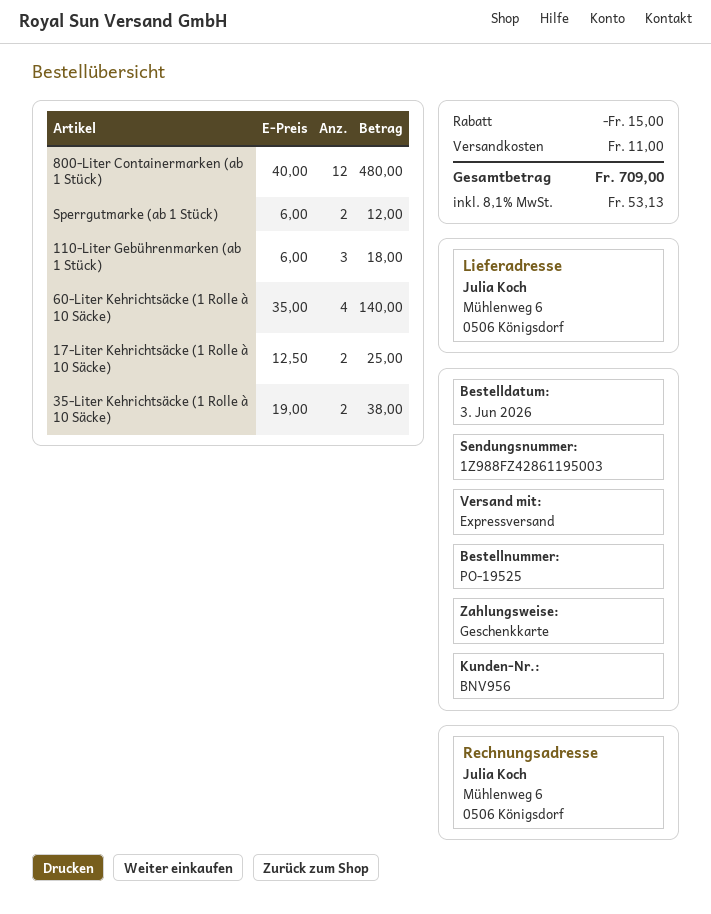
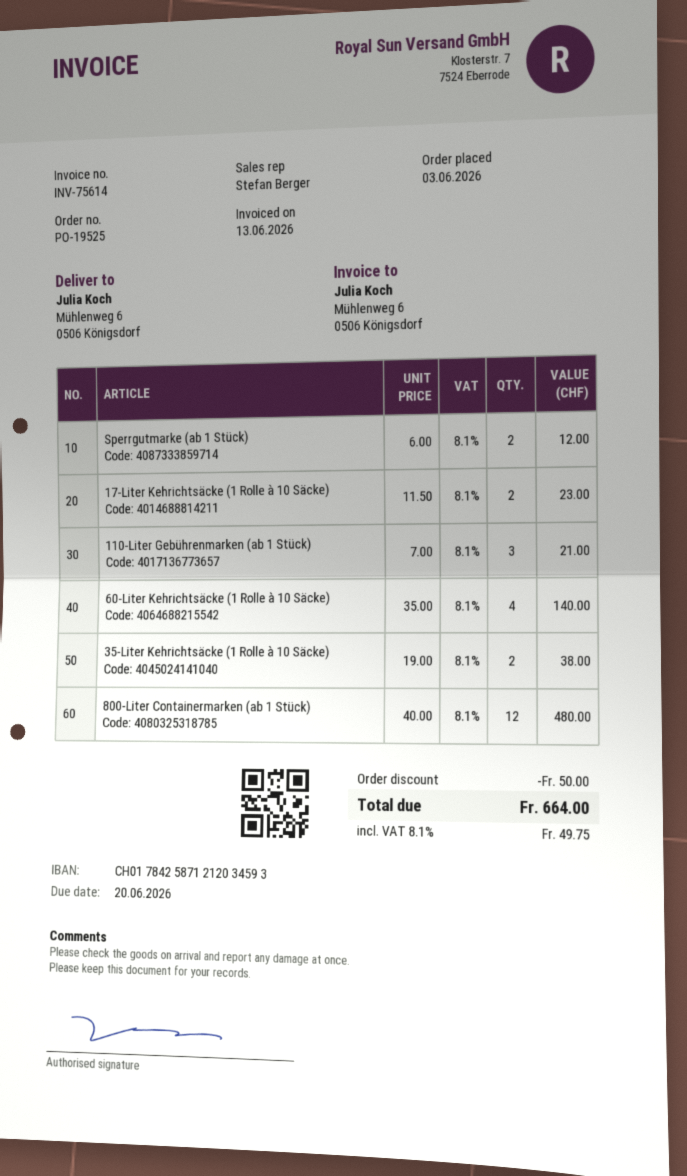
110-Liter Gebührenmarken (ab 1 Stück): 3 x 6.00 = 18.00 -> 3 x 7.00 = 21.00
17-Liter Kehrichtsäcke (1 Rolle à 10 Säcke): 2 x 12.50 = 25.00 -> 2 x 11.50 = 23.00
discount: 15.00 -> 50.00
shipping: 11.00 -> none
tax: 8.1% = 53.13 -> 8.1% = 49.75
total: 709.00 -> 664.00

